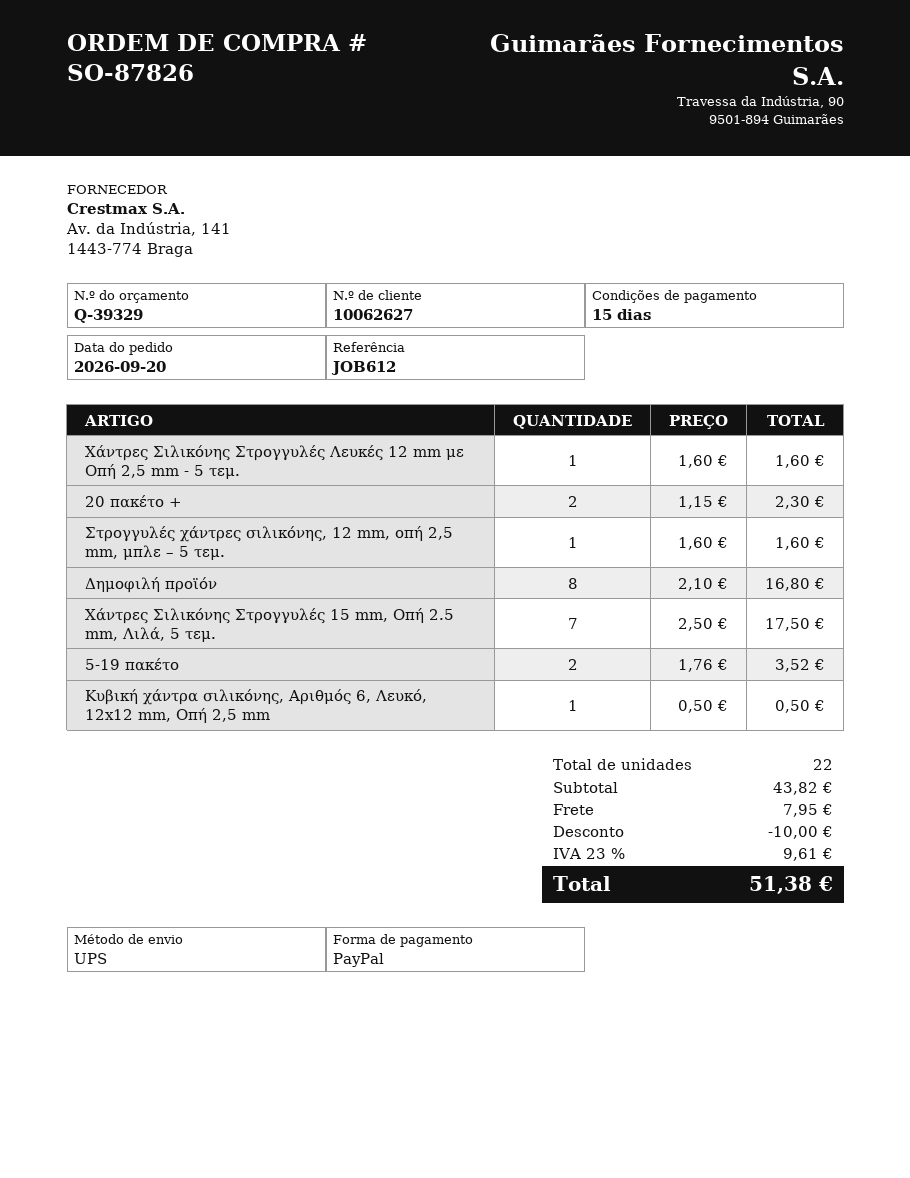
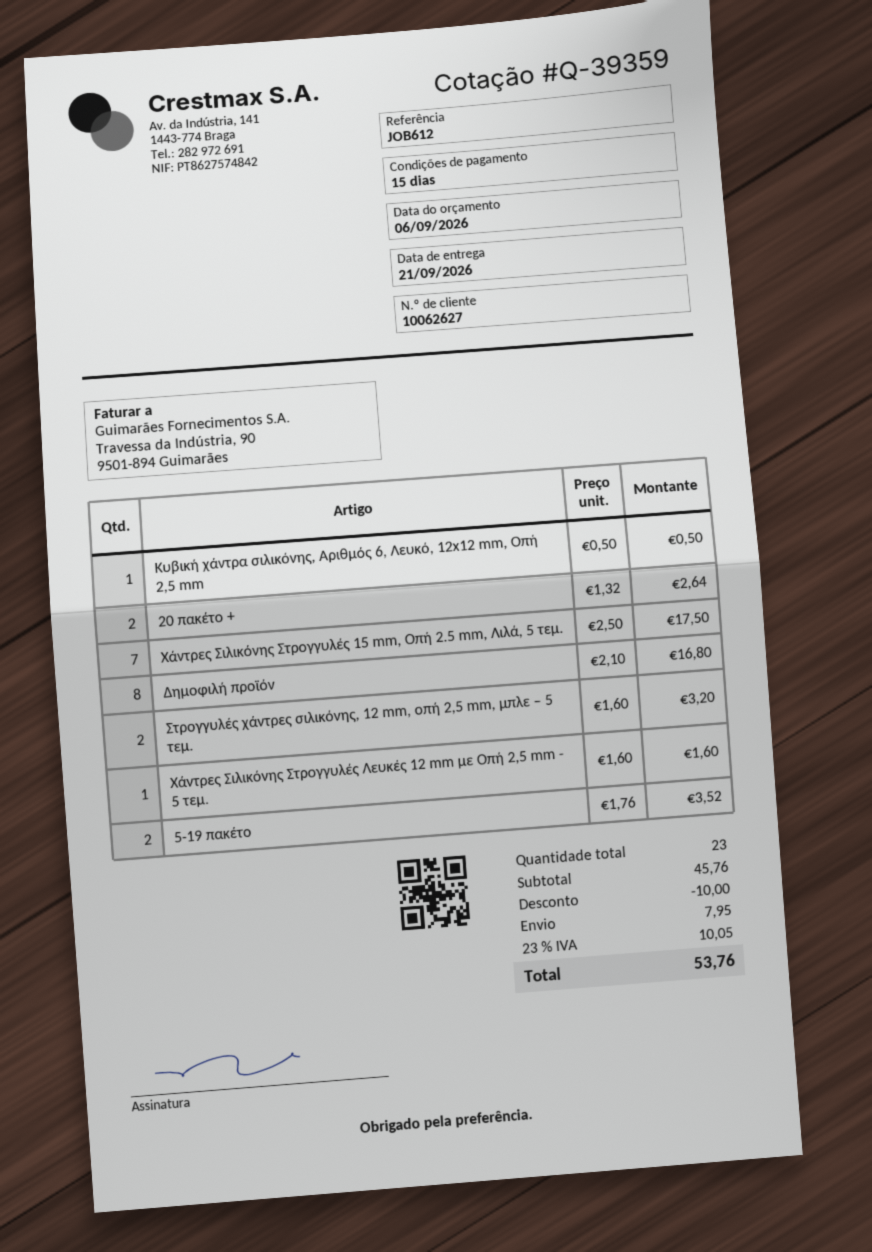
quote number: Q-39329 -> Q-39359
20 πακέτο +: 2 x 1.15 = 2.30 -> 2 x 1.32 = 2.64
Στρογγυλές χάντρες σιλικόνης, 12 mm, οπή 2,5 mm, μπλε – 5 τεμ.: 1 x 1.60 = 1.60 -> 2 x 1.60 = 3.20
total quantity: 22 -> 23
subtotal: 43.82 -> 45.76
tax: 23% = 9.61 -> 23% = 10.05
total: 51.38 -> 53.76

